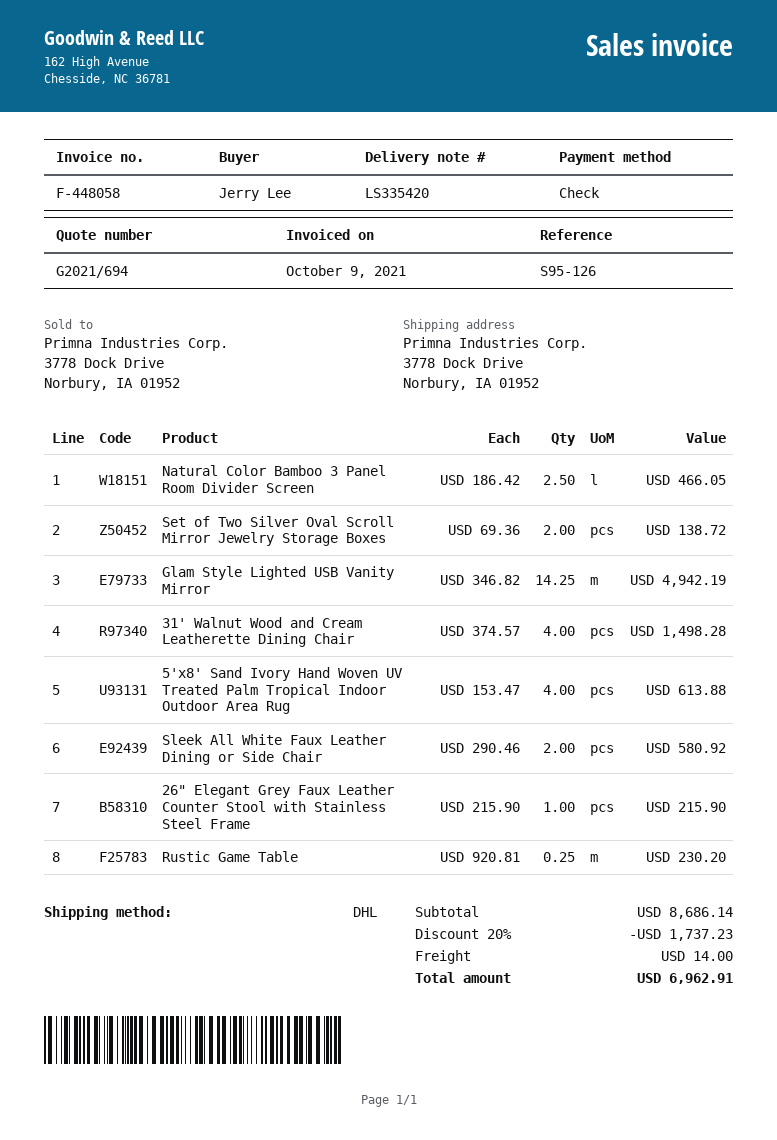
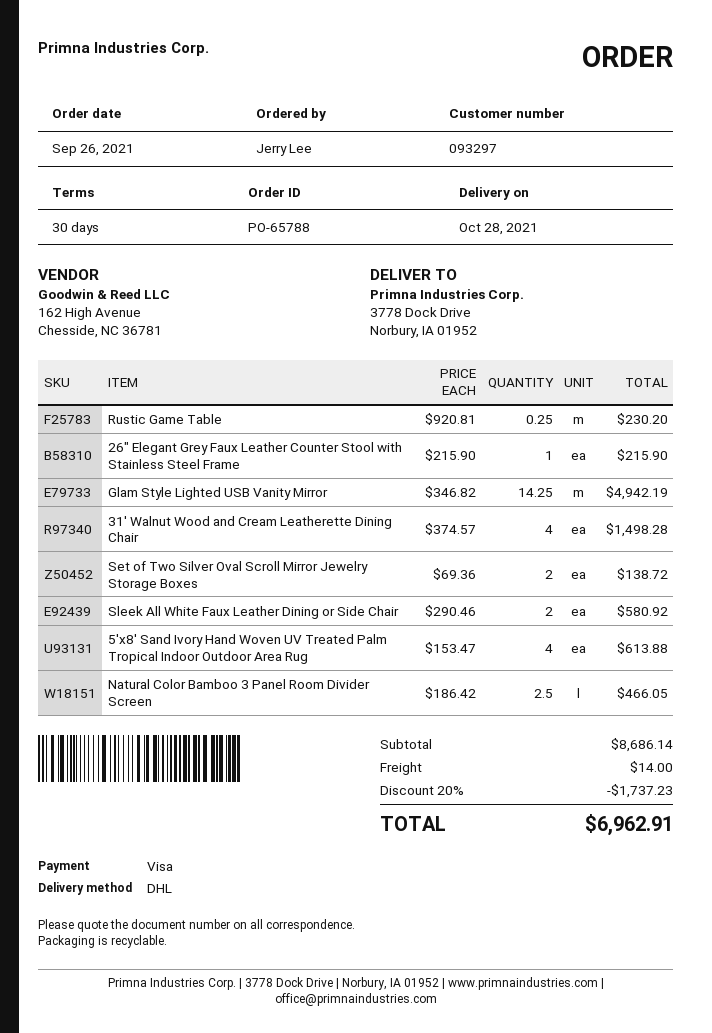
payment method: cheque -> Visa

